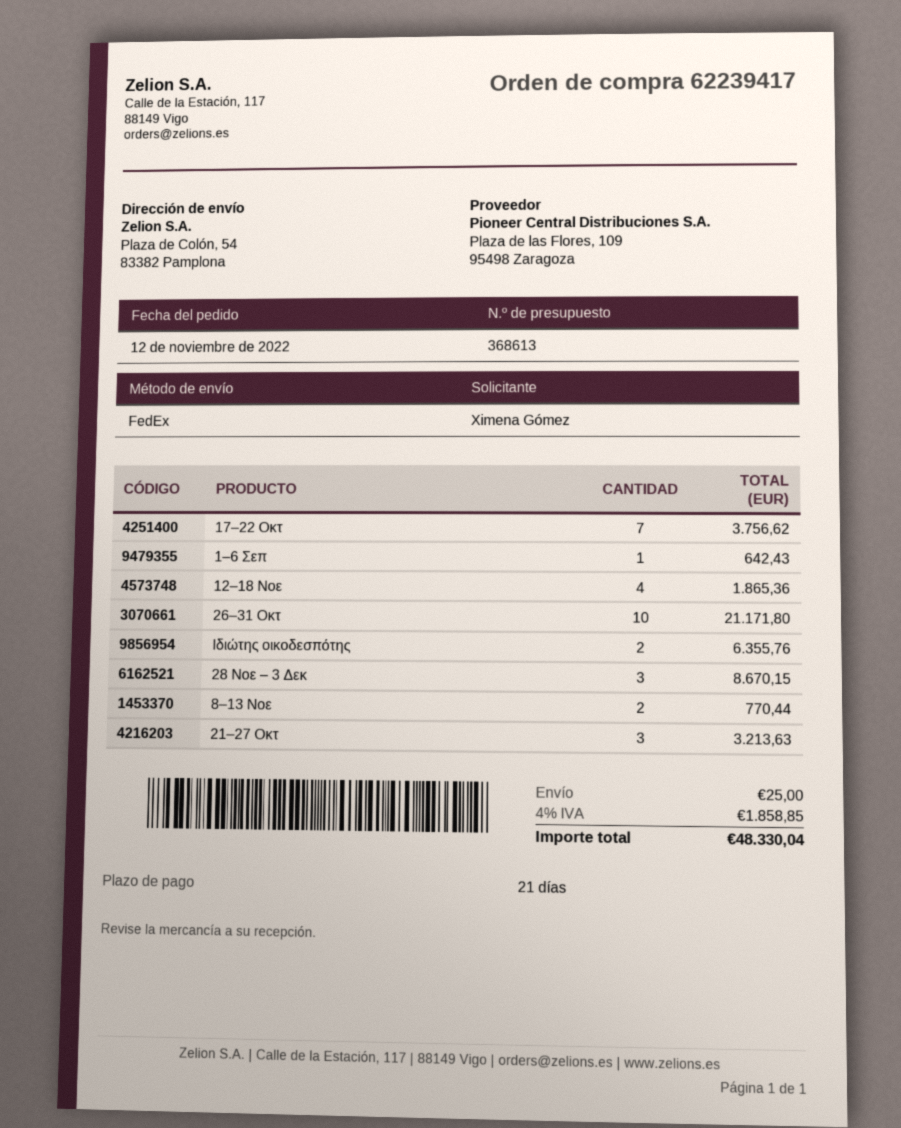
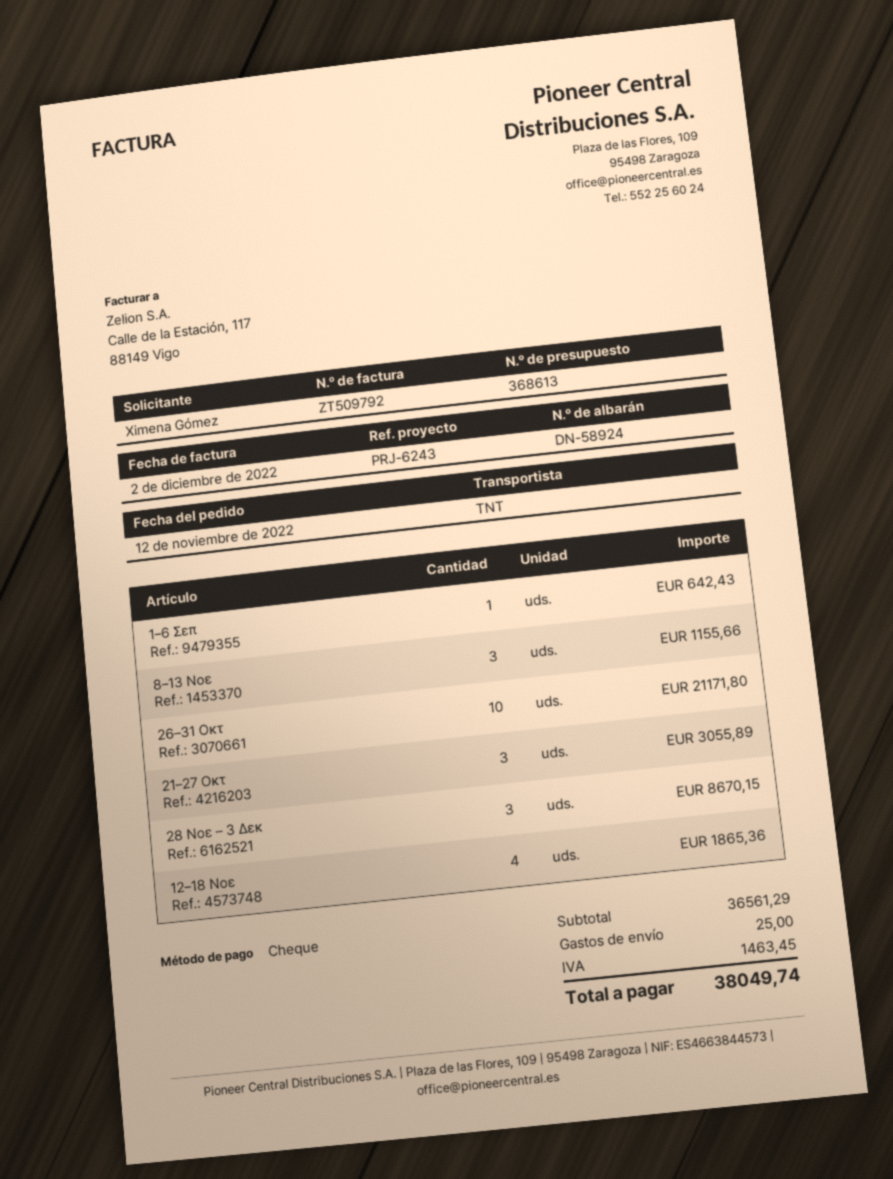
shipping method: FedEx -> TNT
17–22 Οκτ: 7 for 3756.62 -> none
Ιδιώτης οικοδεσπότης: 2 for 6355.76 -> none
8–13 Νοε: 2 for 770.44 -> 3 for 1155.66
21–27 Οκτ: 3 for 3213.63 -> 3 for 3055.89
tax: 1858.85 -> 1463.45
total: 48330.04 -> 38049.74

